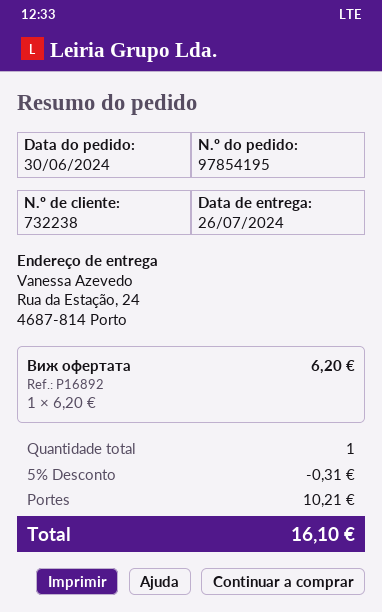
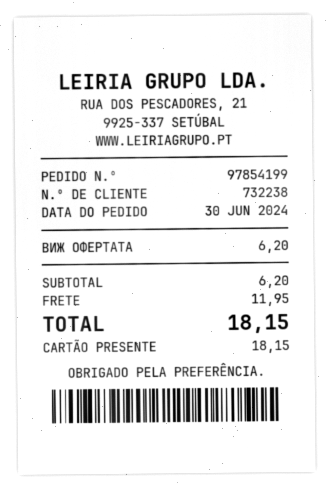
order number: 97854195 -> 97854199
discount: 5% = 0.31 -> none
shipping: 10.21 -> 11.95
total: 16.10 -> 18.15

